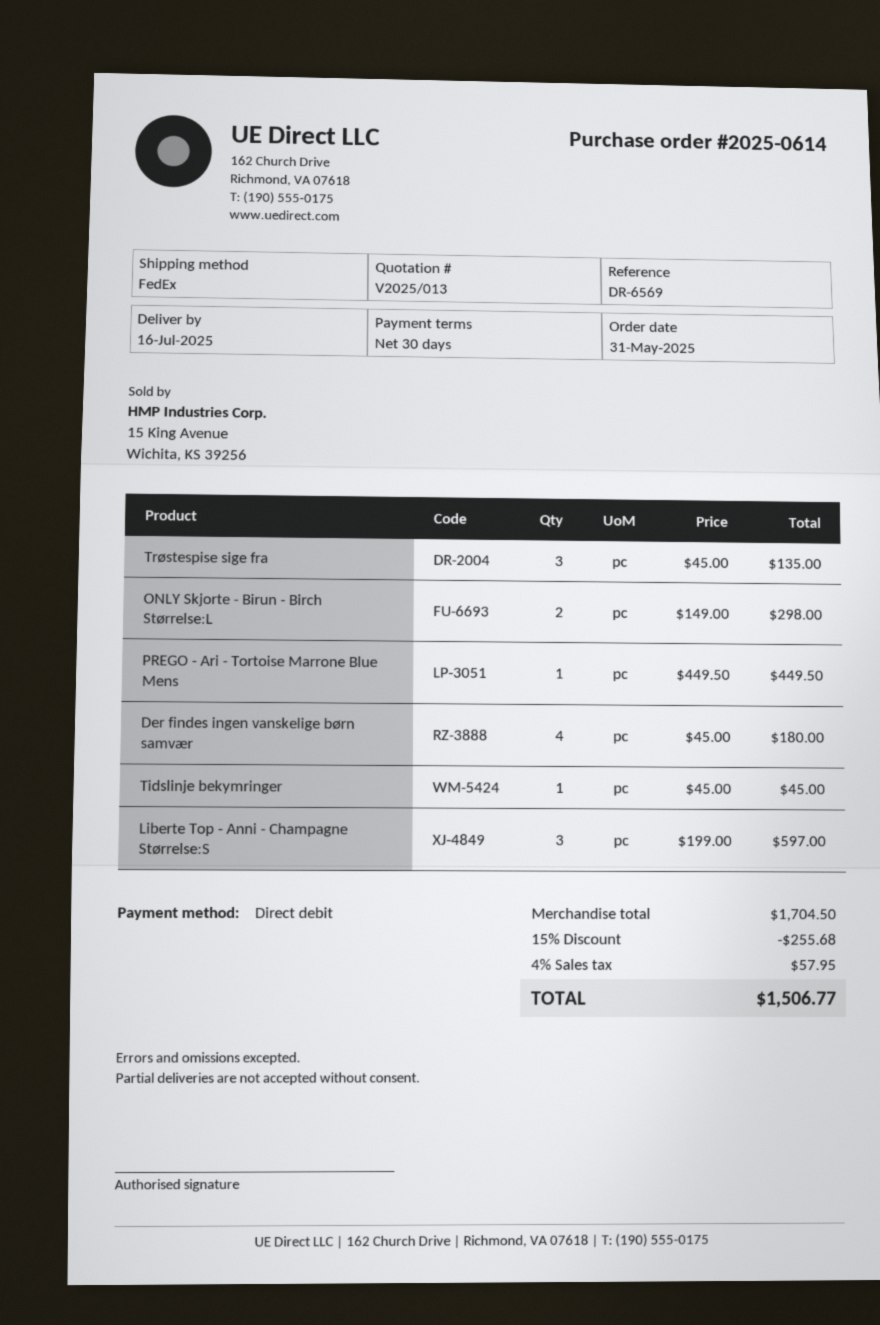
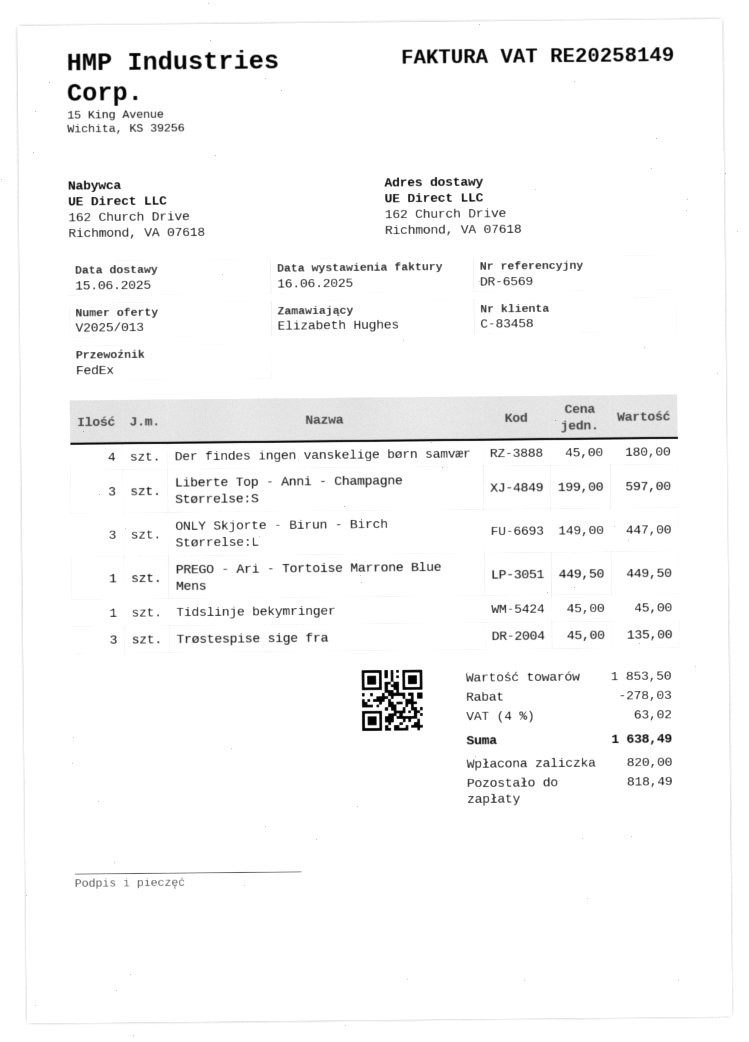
delivery date: 2025-07-16 -> 2025-06-15
ONLY Skjorte - Birun - Birch Størrelse:L: 2 x 149.00 = 298.00 -> 3 x 149.00 = 447.00
subtotal: 1704.50 -> 1853.50
discount: 255.68 -> 278.03
tax: 4% = 57.95 -> 4% = 63.02
total: 1506.77 -> 1638.49

